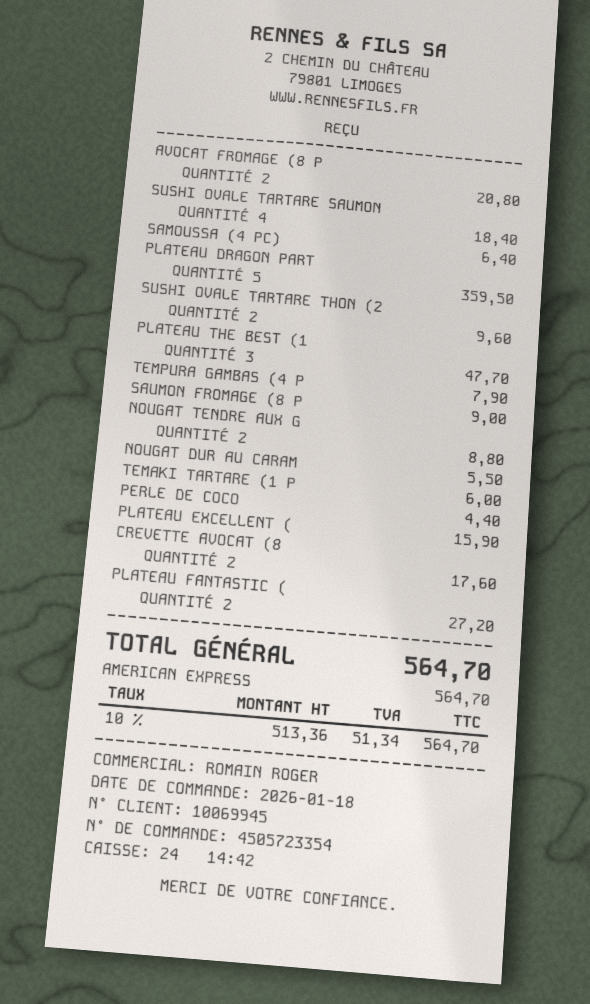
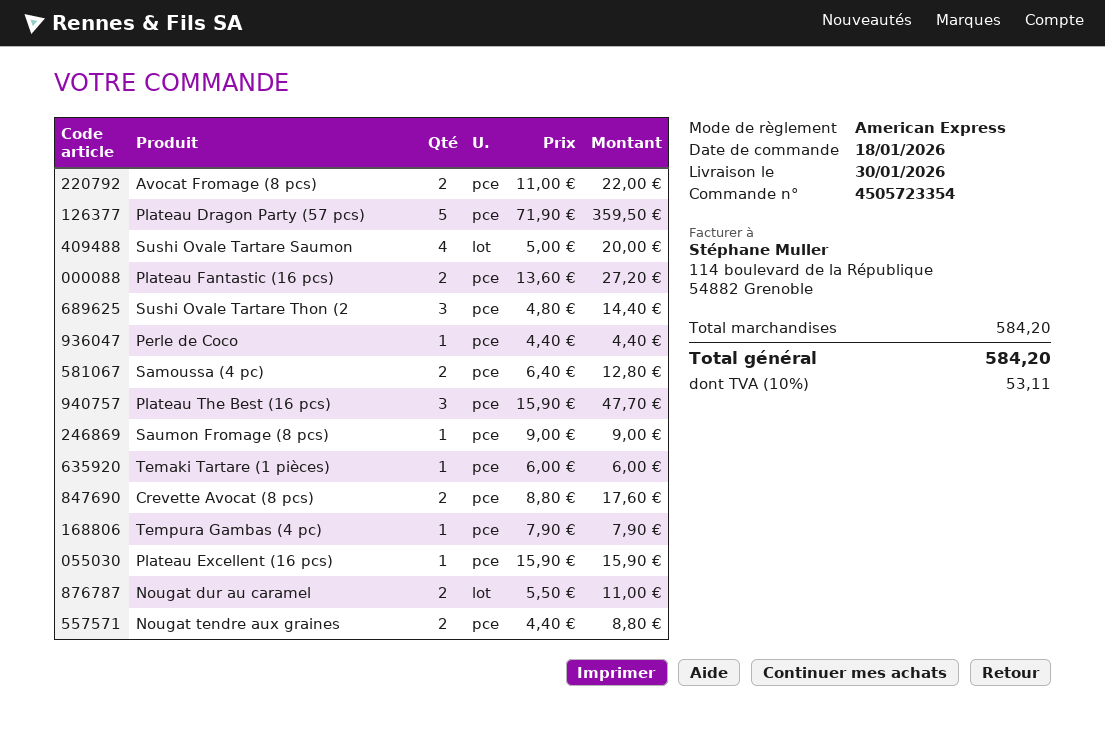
AVOCAT FROMAGE (8 P: 2 for 20.80 -> 2 for 22.00
SUSHI OVALE TARTARE SAUMON: 4 for 18.40 -> 4 for 20.00
SAMOUSSA (4 PC): 1 for 6.40 -> 2 for 12.80
SUSHI OVALE TARTARE THON (2: 2 for 9.60 -> 3 for 14.40
NOUGAT DUR AU CARAM: 1 for 5.50 -> 2 for 11.00
tax: 10% = 51.34 -> 10% = 53.11
total: 564.70 -> 584.20

